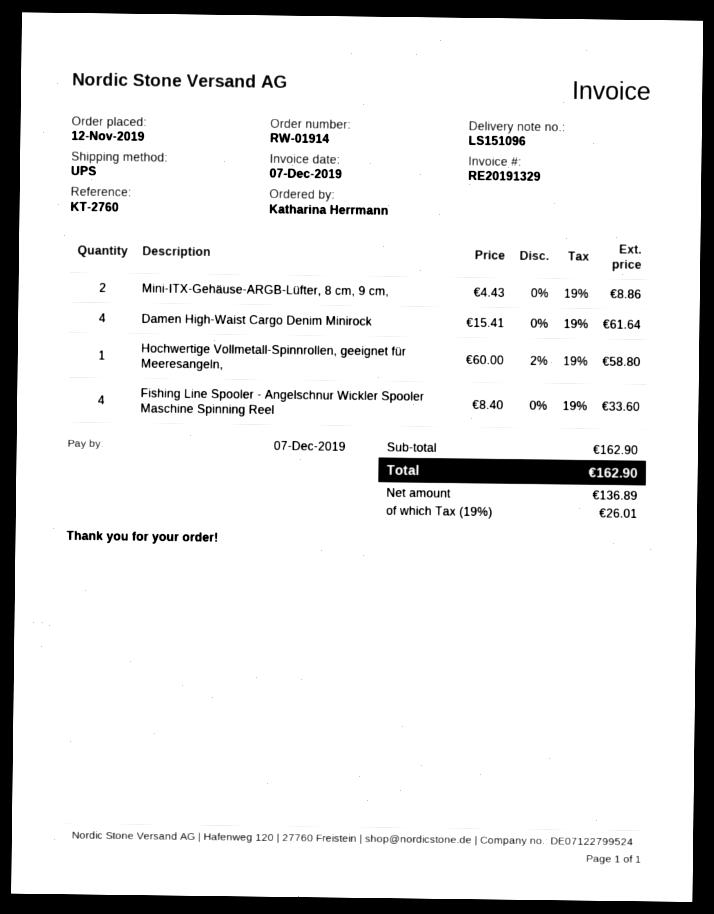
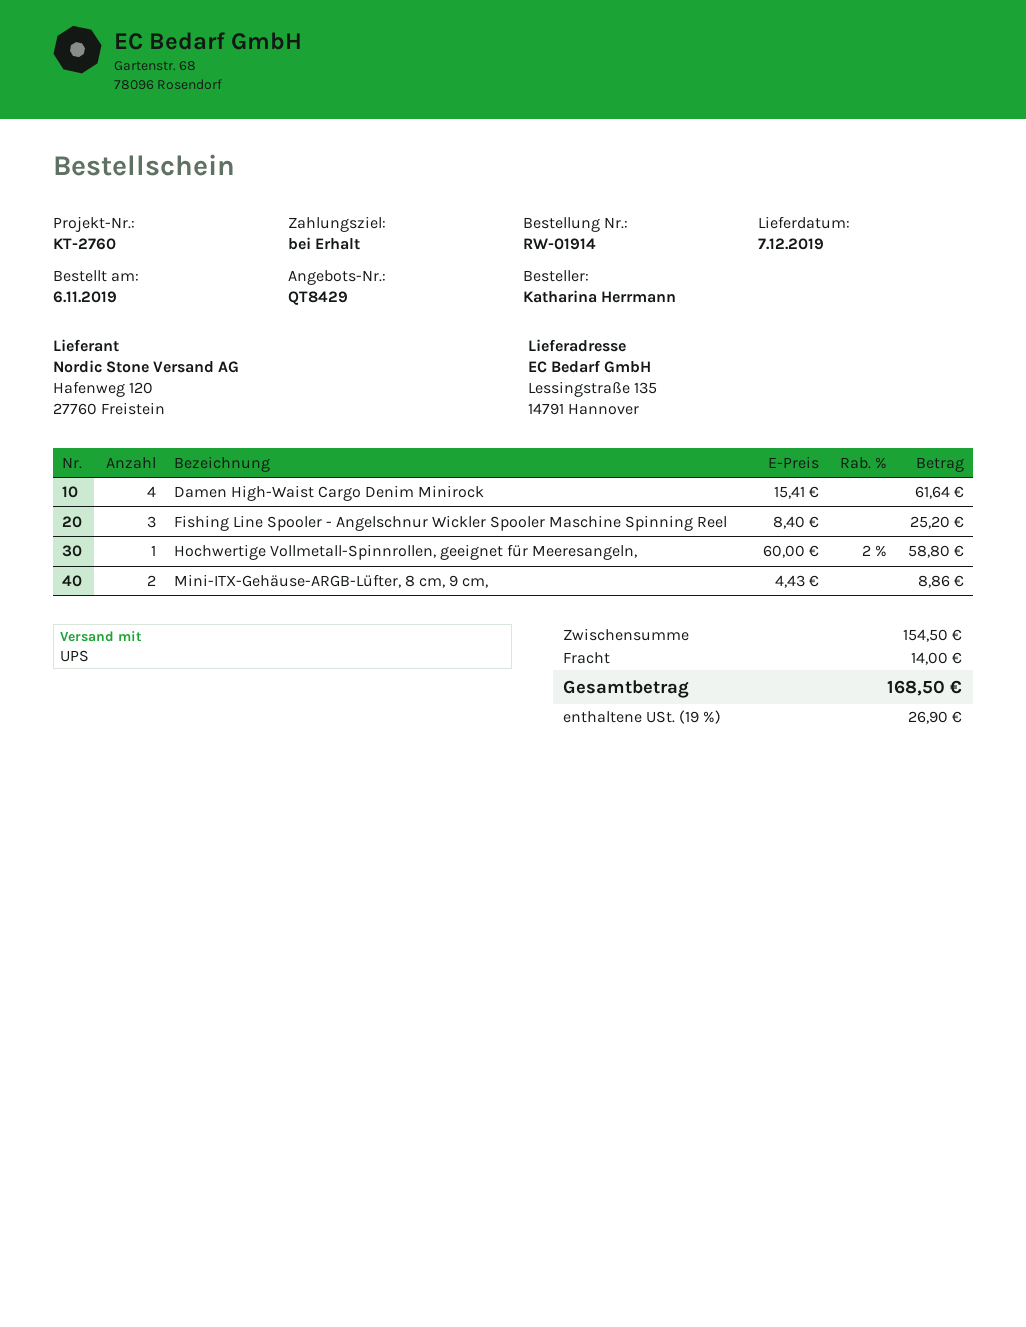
order date: 2019-11-12 -> 2019-11-06
Fishing Line Spooler - Angelschnur Wickler Spooler Maschine Spinning Reel: 4 x 8.40 = 33.60 -> 3 x 8.40 = 25.20
subtotal: 162.90 -> 154.50
shipping: none -> 14.00
tax: 19% = 26.01 -> 19% = 26.90
total: 162.90 -> 168.50

